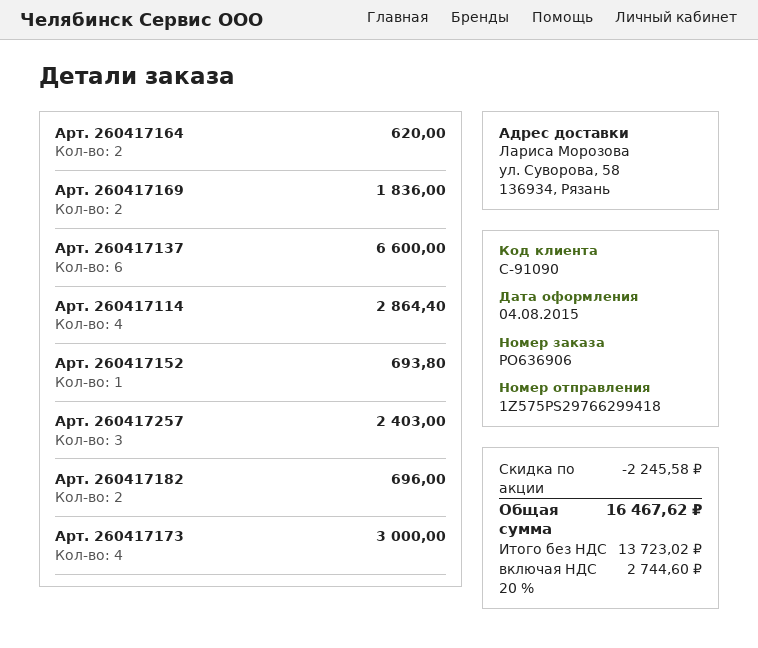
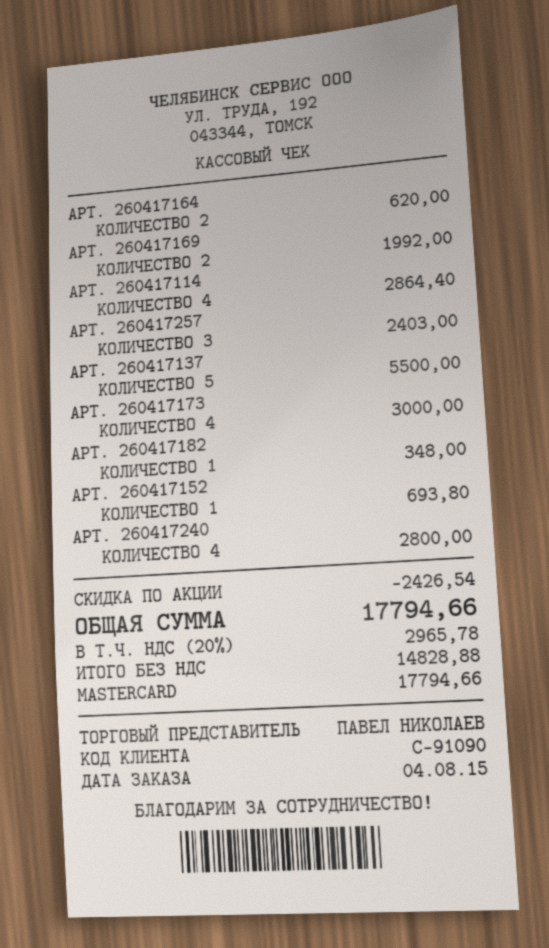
Арт. 260417169: 2 for 1836.00 -> 2 for 1992.00
Арт. 260417137: 6 for 6600.00 -> 5 for 5500.00
Арт. 260417182: 2 for 696.00 -> 1 for 348.00
АРТ. 260417240: none -> 4 for 2800.00
discount: 2245.58 -> 2426.54
net: 13723.02 -> 14828.88
tax: 20% = 2744.60 -> 20% = 2965.78
total: 16467.62 -> 17794.66

